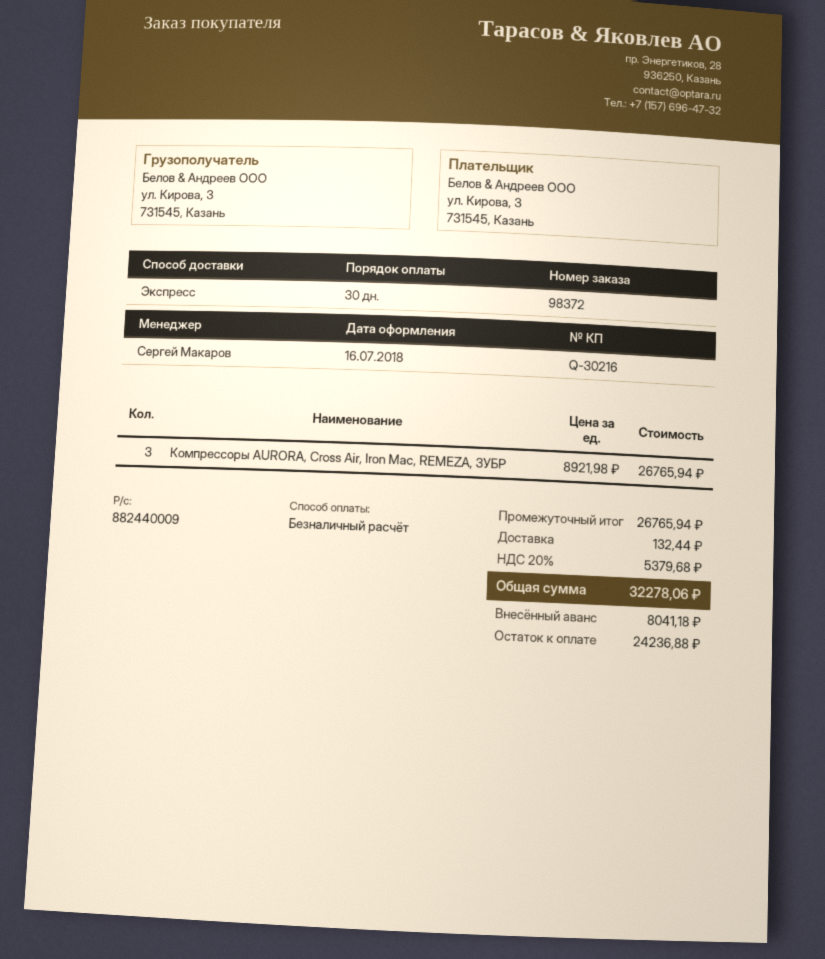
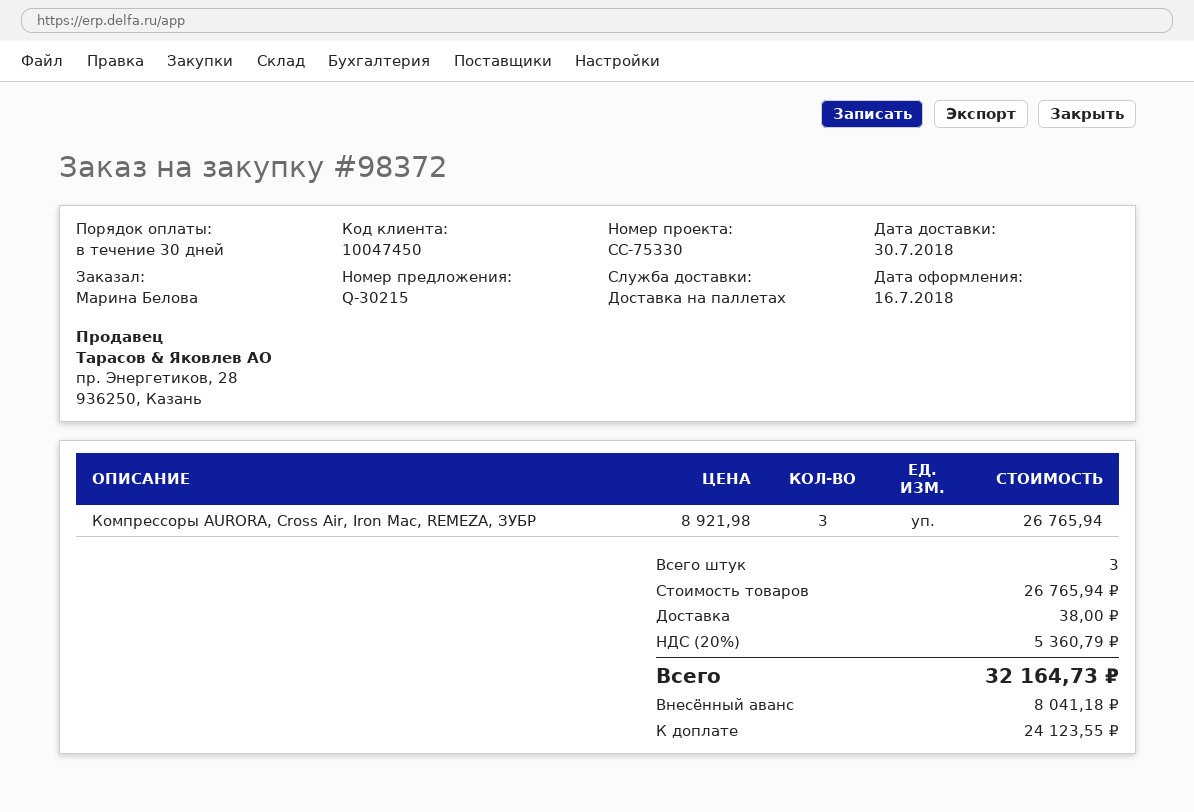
quote number: Q-30216 -> Q-30215
shipping method: express -> pallet freight
shipping: 132.44 -> 38.00
tax: 20% = 5379.68 -> 20% = 5360.79
total: 32278.06 -> 32164.73
balance: 24236.88 -> 24123.55

